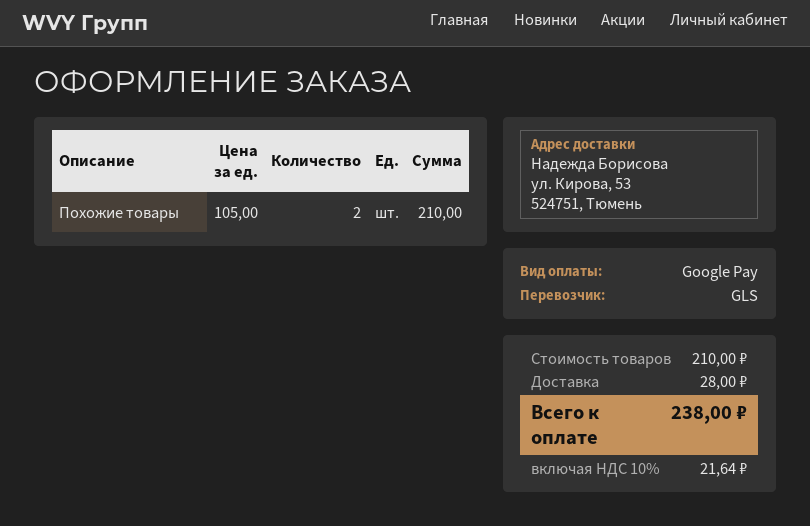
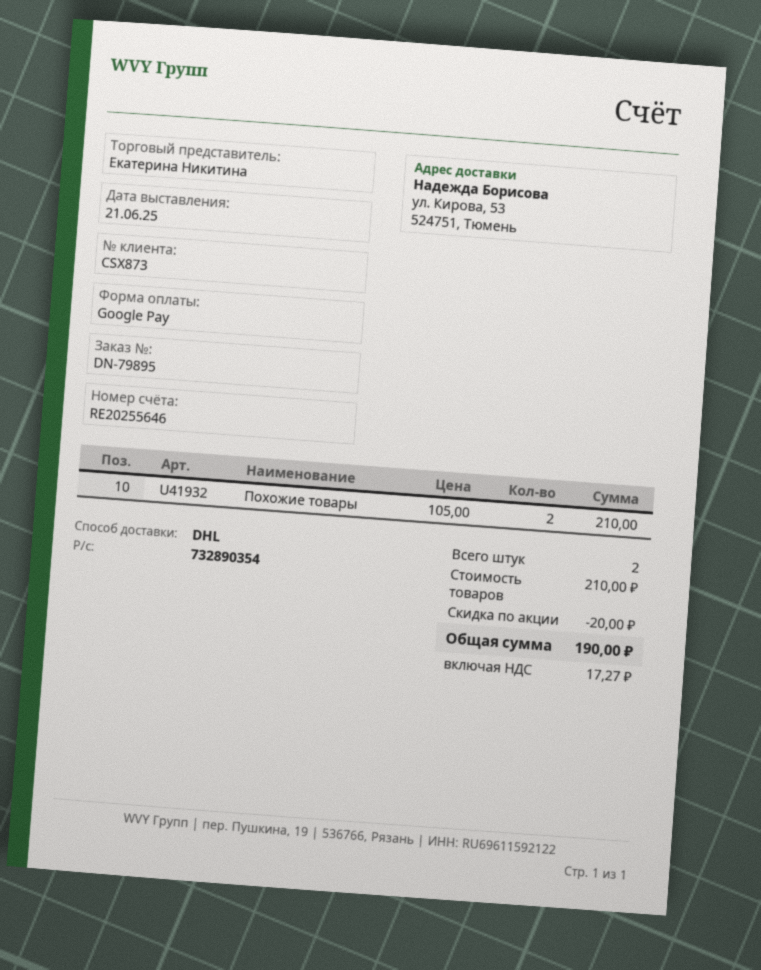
shipping method: GLS -> DHL
discount: none -> 20.00
shipping: 28.00 -> none
tax: 21.64 -> 17.27
total: 238.00 -> 190.00

